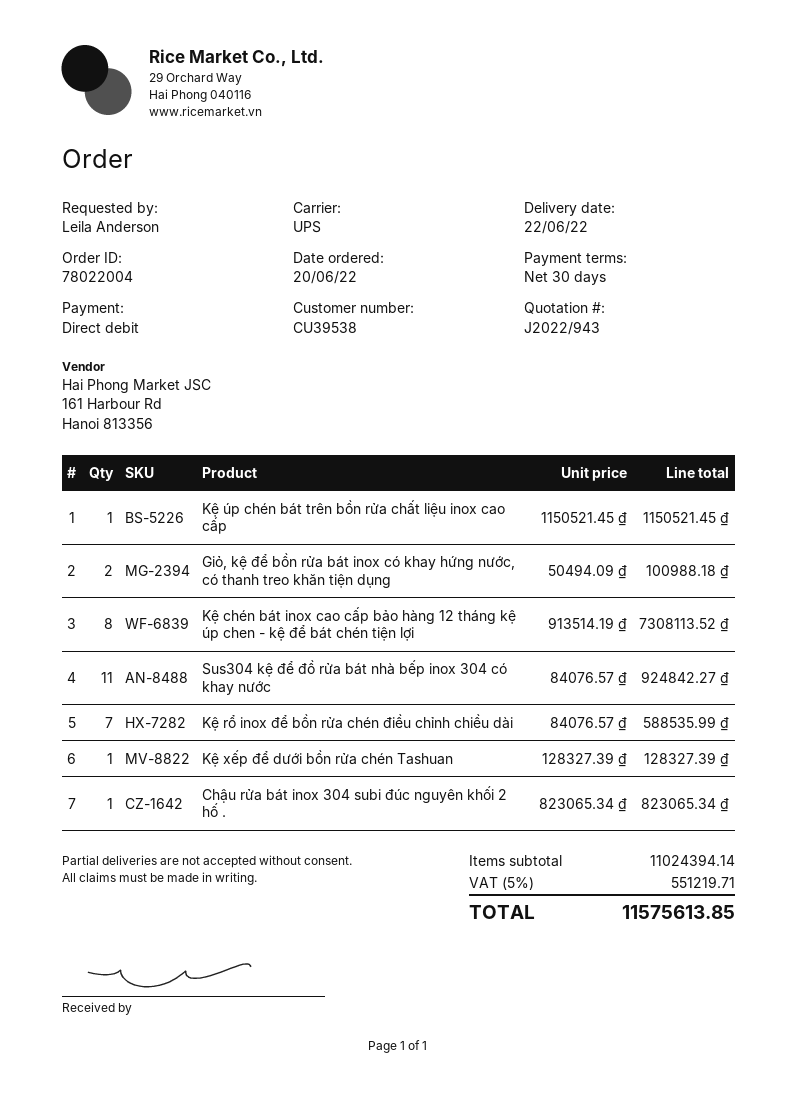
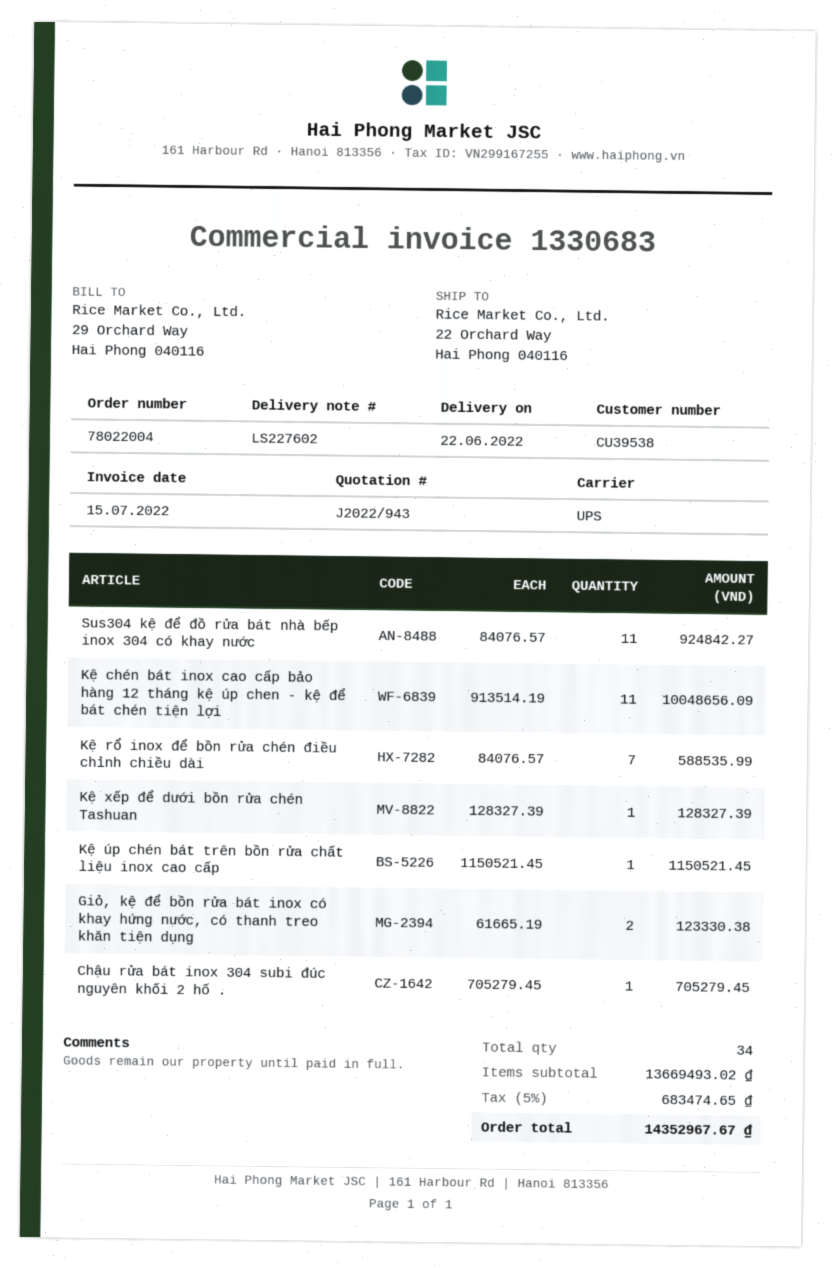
Giỏ, kệ để bồn rửa bát inox có khay hứng nước, có thanh treo khăn tiện dụng: 2 x 50494.09 = 100988.18 -> 2 x 61665.19 = 123330.38
Kệ chén bát inox cao cấp bảo hàng 12 tháng kệ úp chen - kệ để bát chén tiện lợi: 8 x 913514.19 = 7308113.52 -> 11 x 913514.19 = 10048656.09
Chậu rửa bát inox 304 subi đúc nguyên khối 2 hố .: 1 x 823065.34 = 823065.34 -> 1 x 705279.45 = 705279.45
subtotal: 11024394.14 -> 13669493.02
tax: 5% = 551219.71 -> 5% = 683474.65
total: 11575613.85 -> 14352967.67

